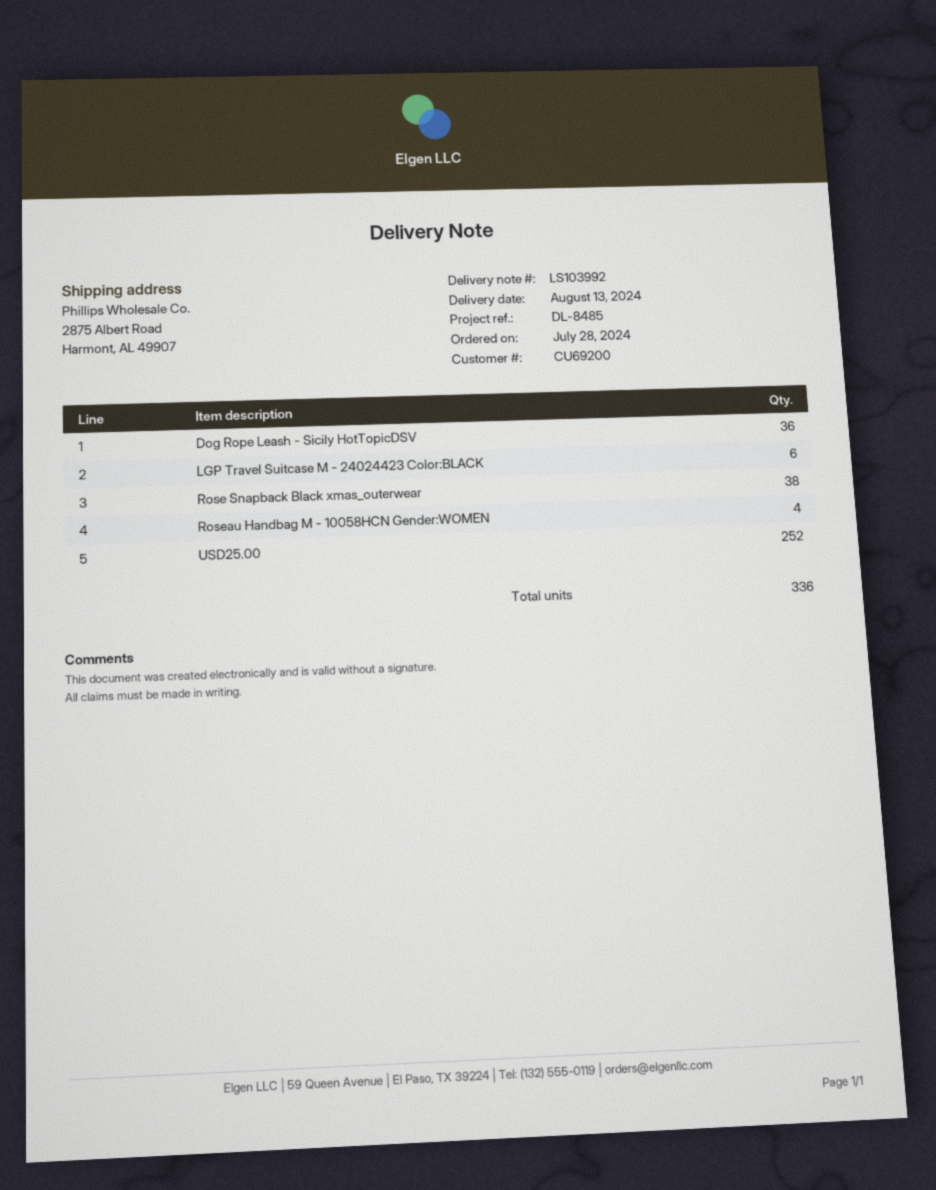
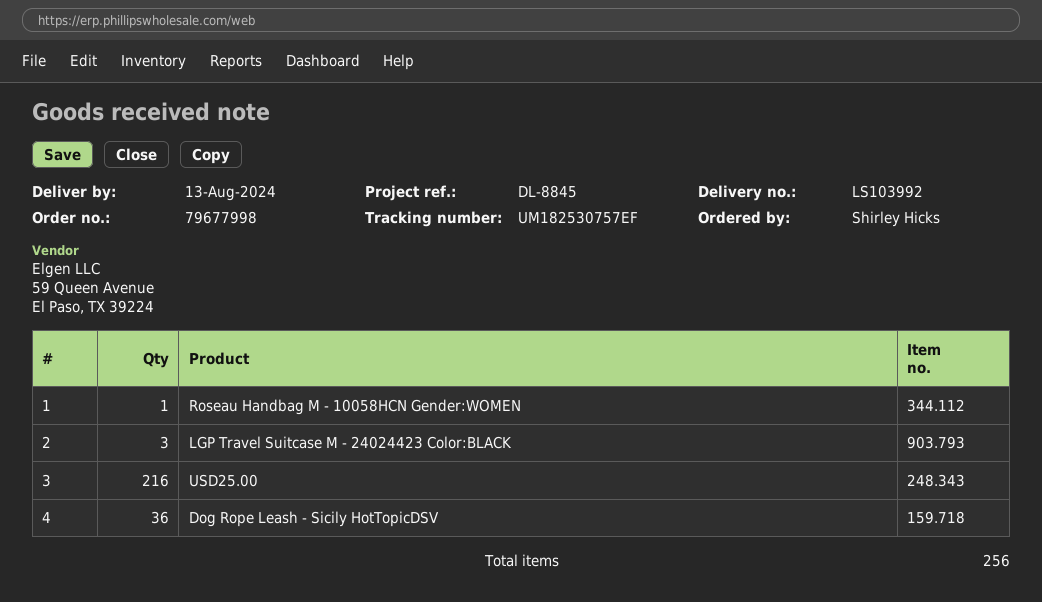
reference: DL-8485 -> DL-8845
LGP Travel Suitcase M - 24024423 Color:BLACK: 6 -> 3
Rose Snapback Black xmas_outerwear: 38 -> none
Roseau Handbag M - 10058HCN Gender:WOMEN: 4 -> 1
USD25.00: 252 -> 216
total quantity: 336 -> 256

